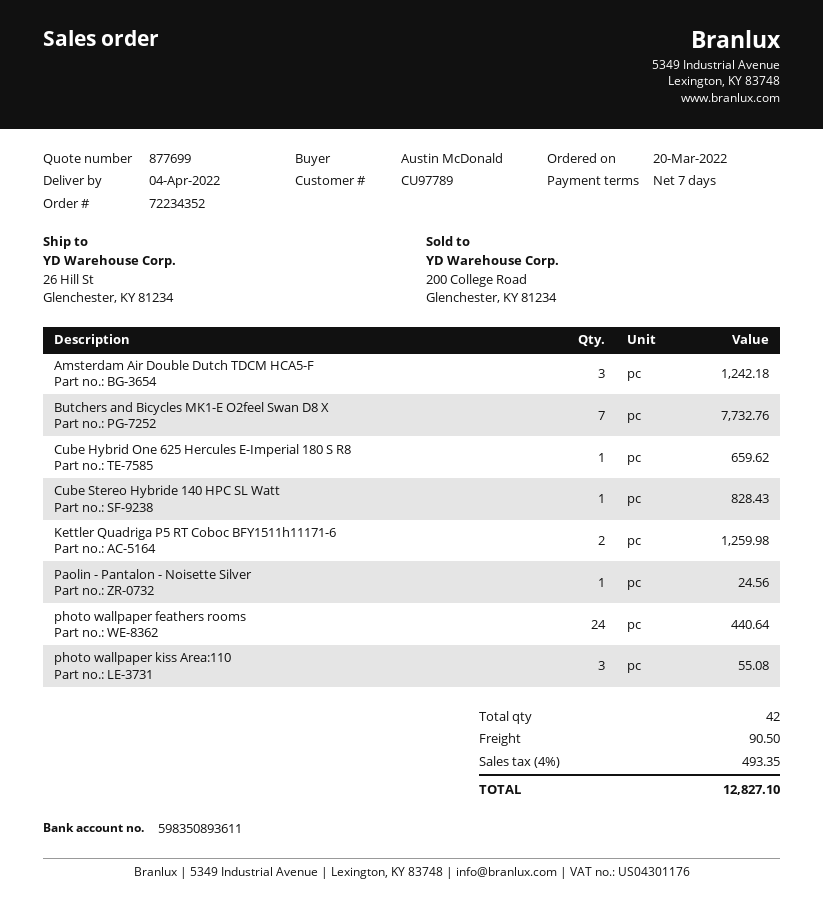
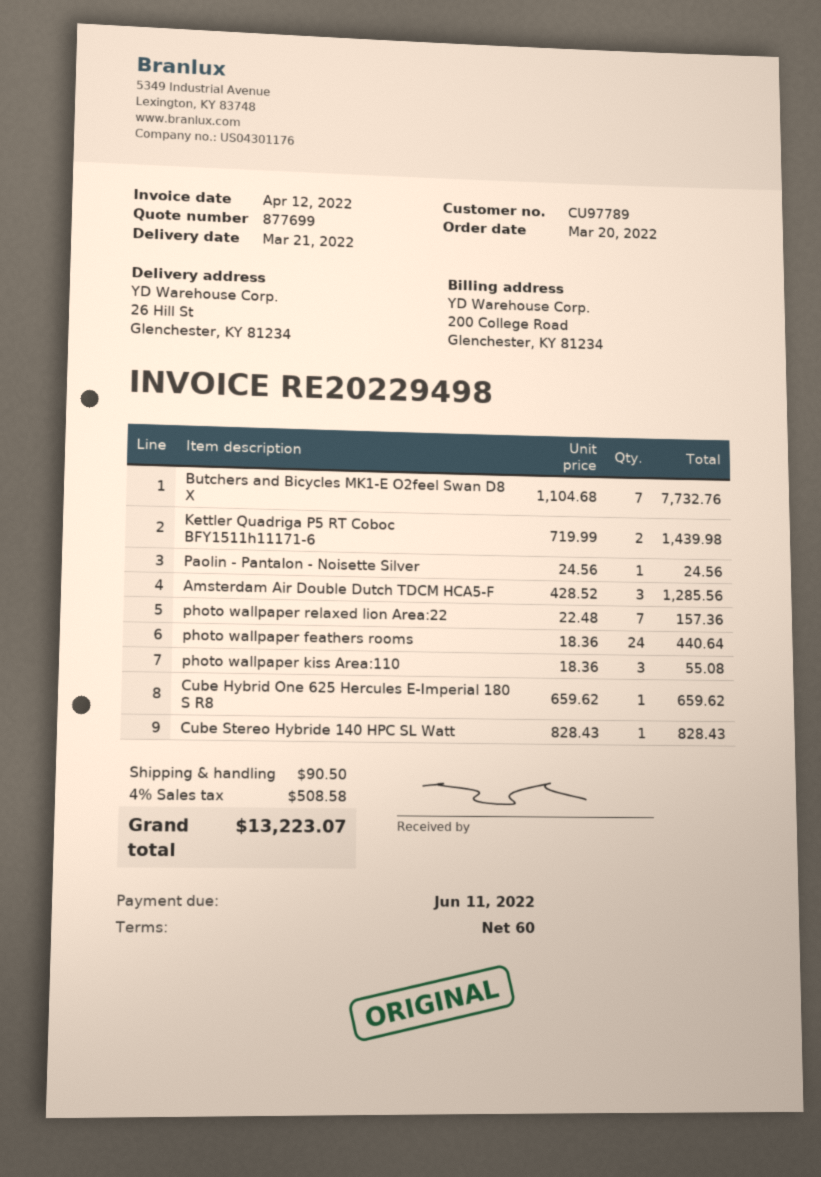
delivery date: 2022-04-04 -> 2022-03-21
payment terms: 7 days -> 60 days
Amsterdam Air Double Dutch TDCM HCA5-F: 3 for 1242.18 -> 3 for 1285.56
Kettler Quadriga P5 RT Coboc BFY1511h11171-6: 2 for 1259.98 -> 2 for 1439.98
photo wallpaper relaxed lion Area:22: none -> 7 for 157.36
tax: 4% = 493.35 -> 4% = 508.58
total: 12827.10 -> 13223.07

